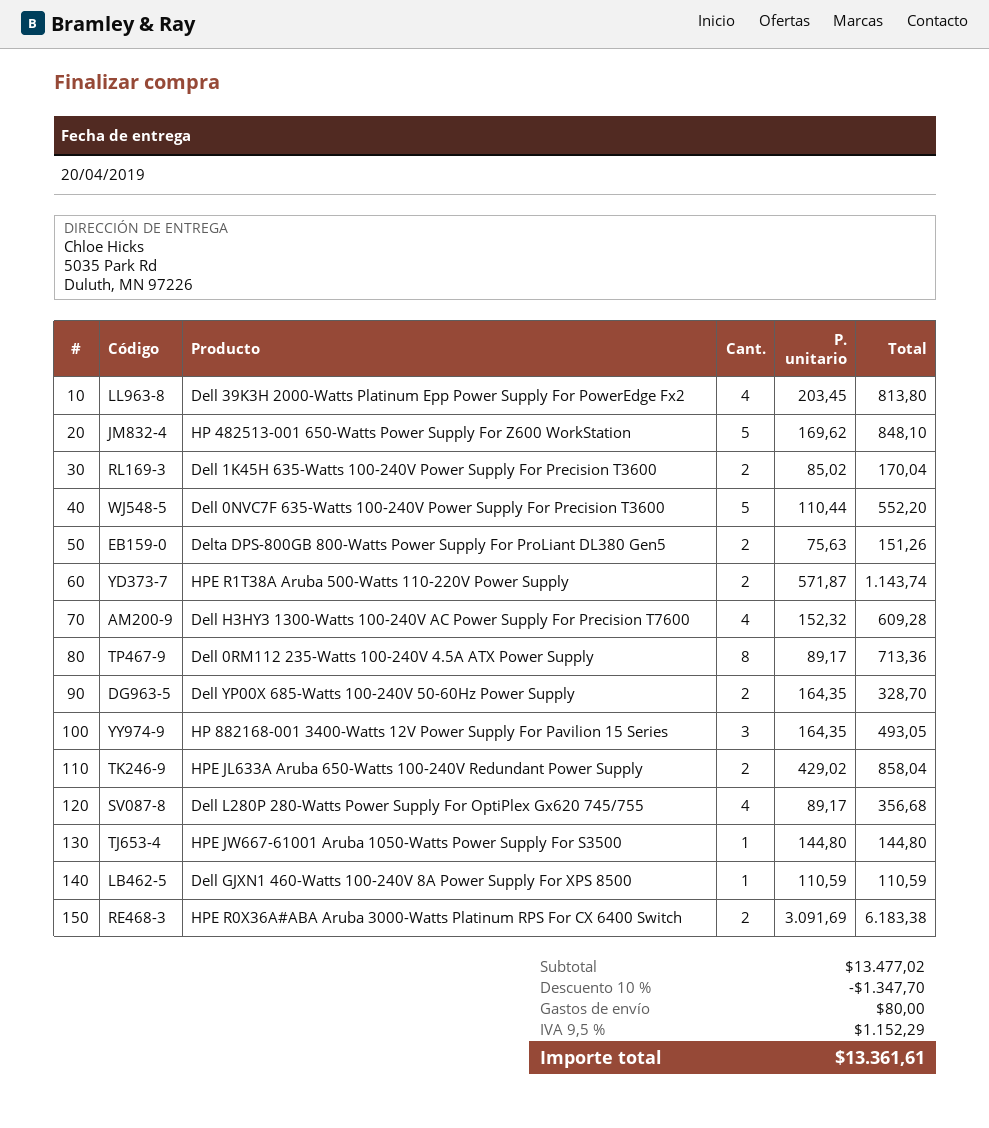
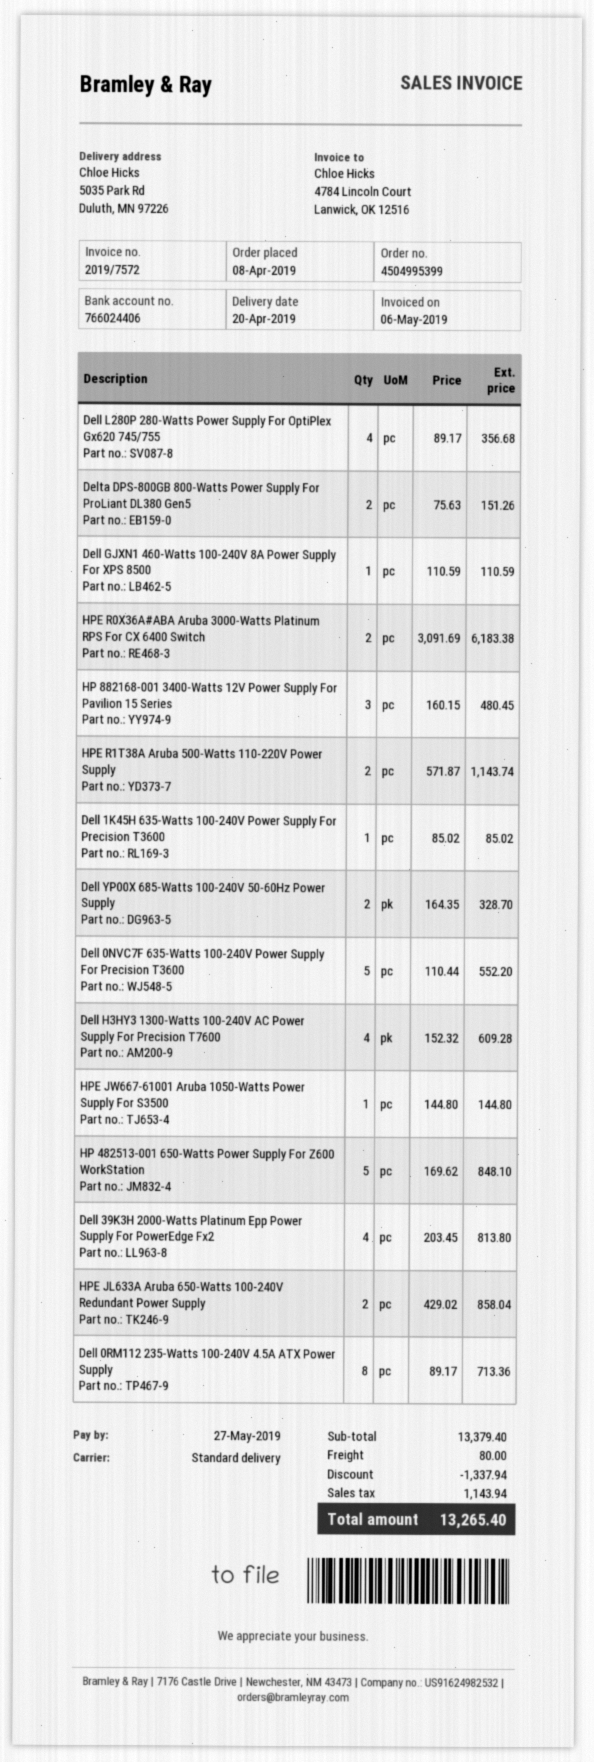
Dell 1K45H 635-Watts 100-240V Power Supply For Precision T3600: 2 x 85.02 = 170.04 -> 1 x 85.02 = 85.02
HP 882168-001 3400-Watts 12V Power Supply For Pavilion 15 Series: 3 x 164.35 = 493.05 -> 3 x 160.15 = 480.45
subtotal: 13477.02 -> 13379.40
discount: 1347.70 -> 1337.94
tax: 1152.29 -> 1143.94
total: 13361.61 -> 13265.40

